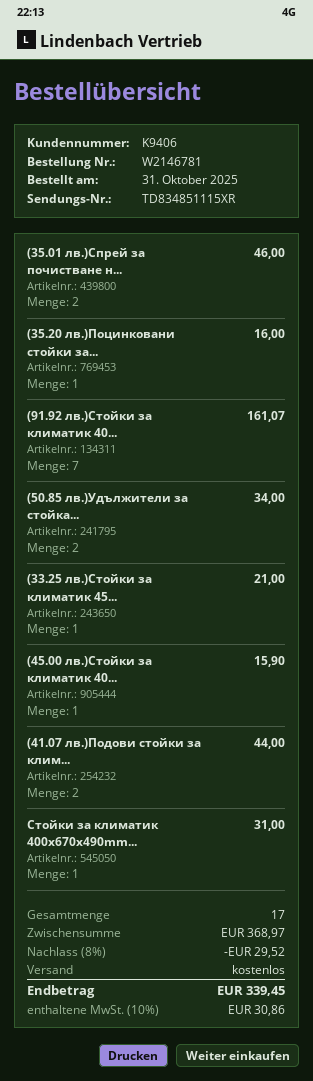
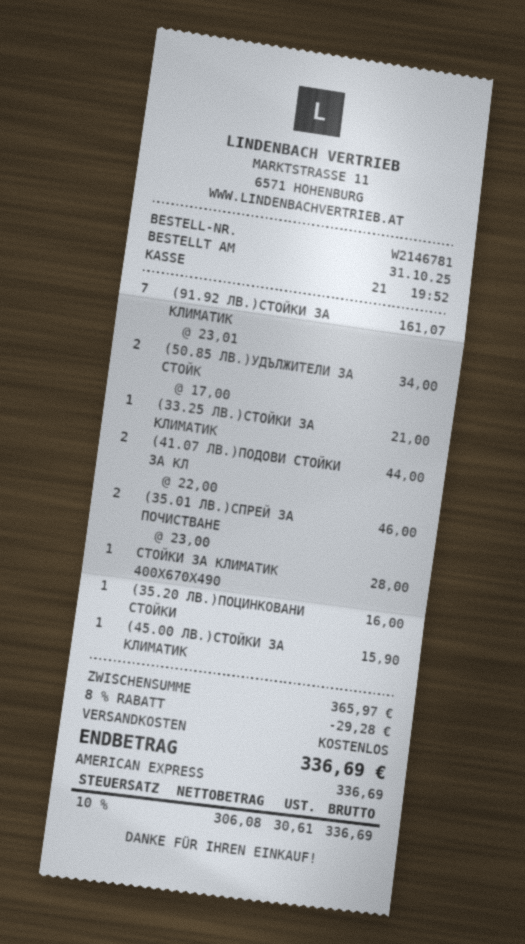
Стойки за климатик 400x670x490mm...: 1 for 31.00 -> 1 for 28.00
subtotal: 368.97 -> 365.97
discount: 8% = 29.52 -> 8% = 29.28
tax: 10% = 30.86 -> 10% = 30.61
total: 339.45 -> 336.69

